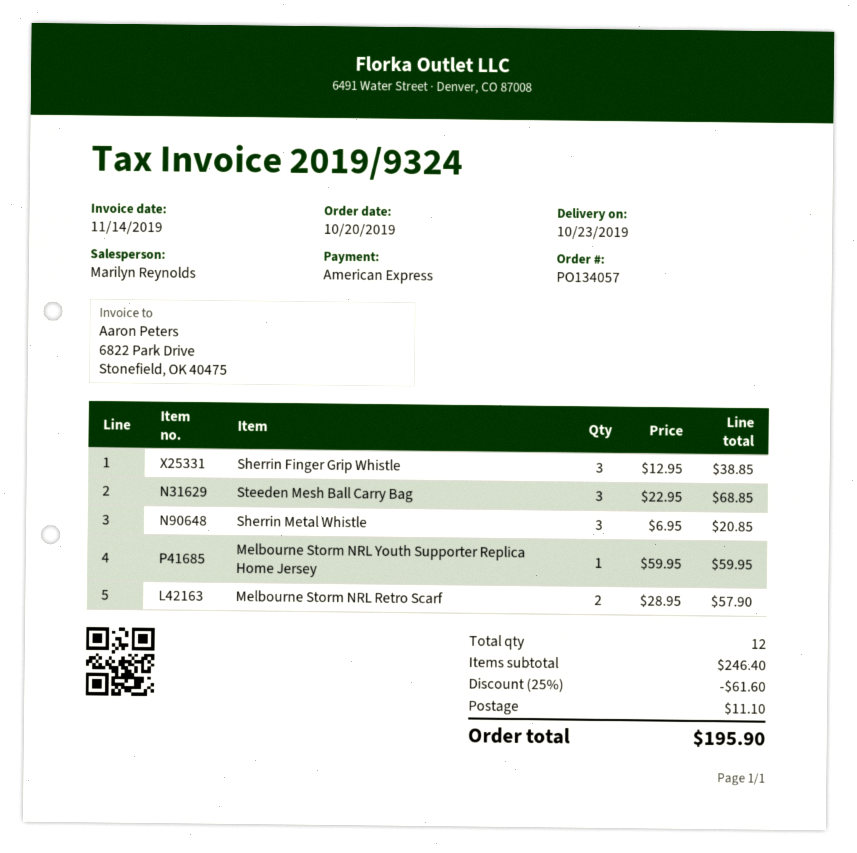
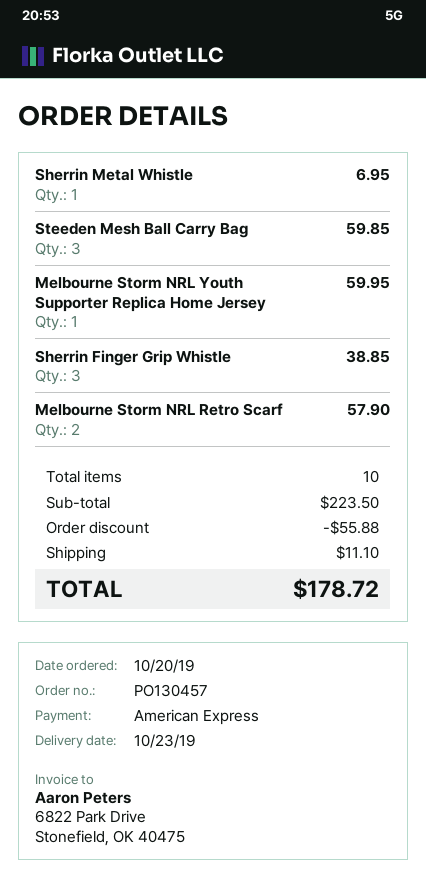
order number: PO134057 -> PO130457
Steeden Mesh Ball Carry Bag: 3 for 68.85 -> 3 for 59.85
Sherrin Metal Whistle: 3 for 20.85 -> 1 for 6.95
total quantity: 12 -> 10
subtotal: 246.40 -> 223.50
discount: 61.60 -> 55.88
total: 195.90 -> 178.72

